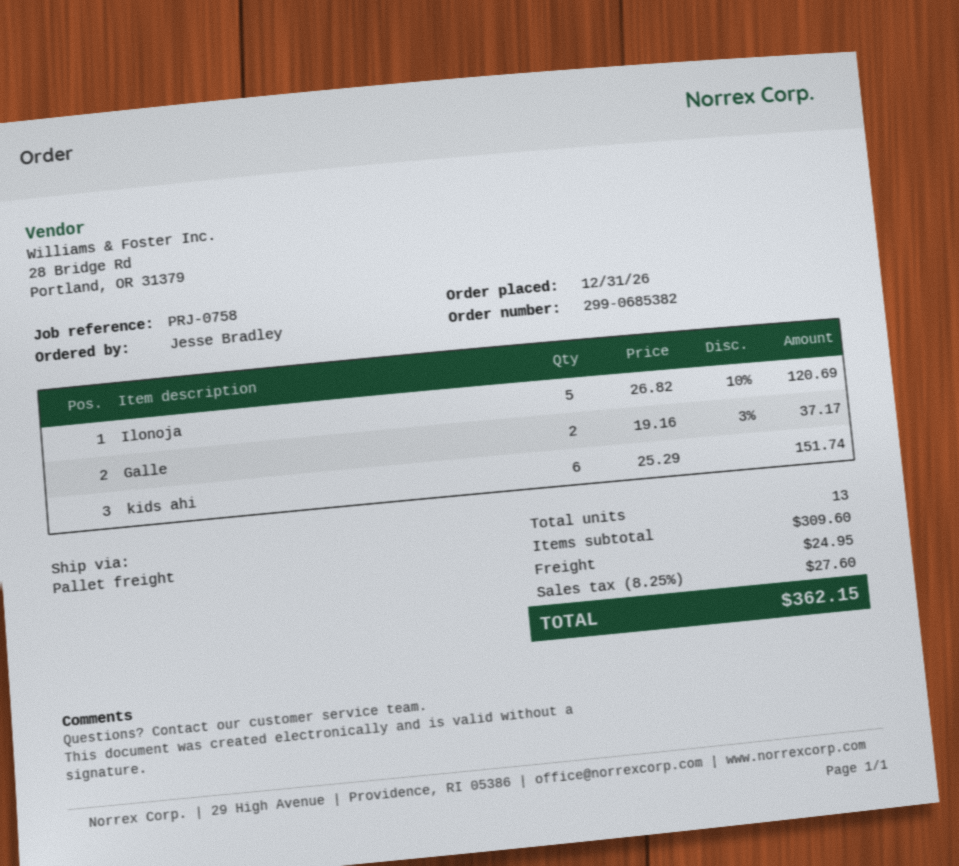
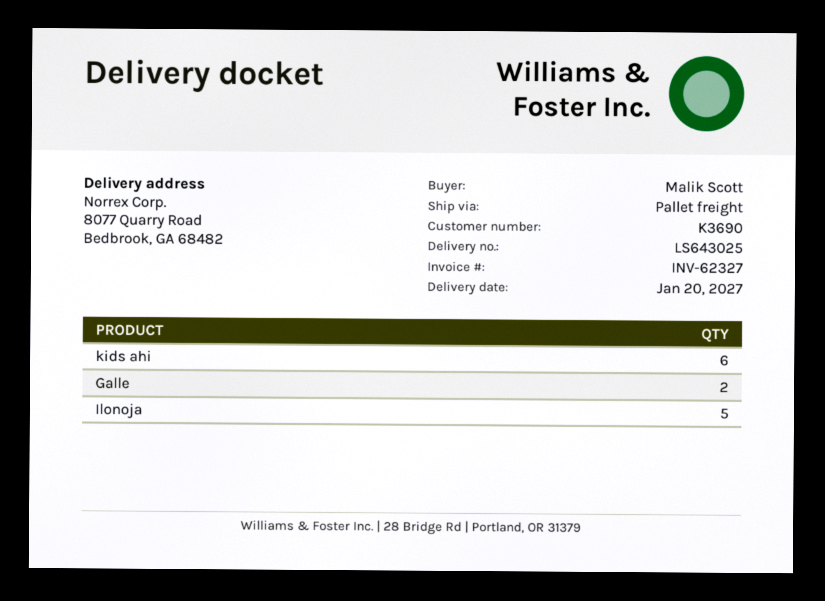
ordered by: Jesse Bradley -> Malik Scott

